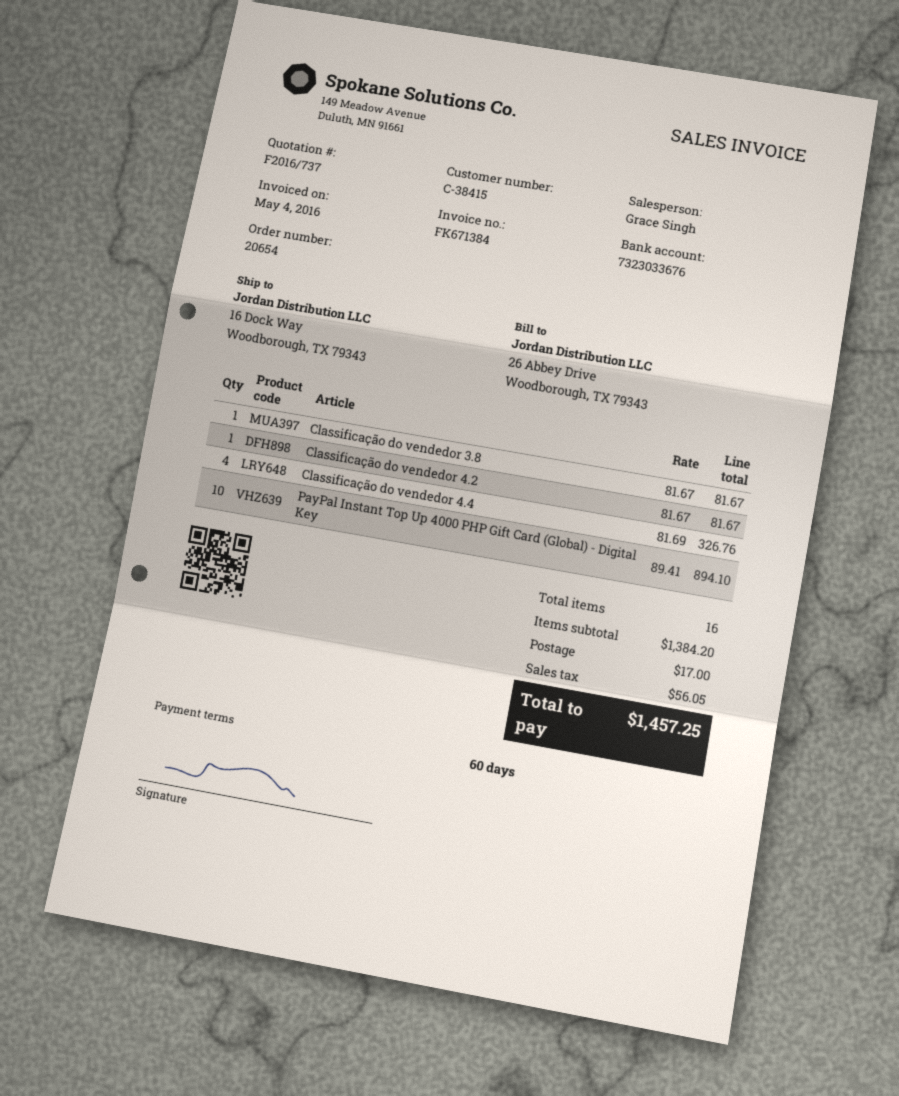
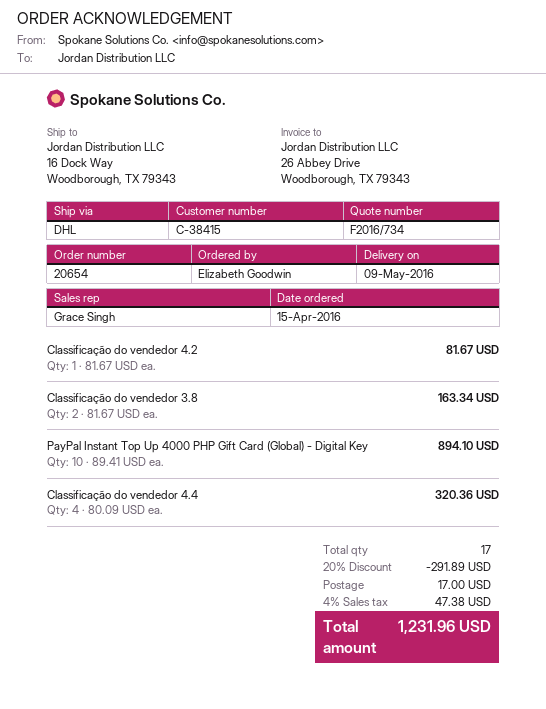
quote number: F2016/737 -> F2016/734
Classificação do vendedor 3.8: 1 x 81.67 = 81.67 -> 2 x 81.67 = 163.34
Classificação do vendedor 4.4: 4 x 81.69 = 326.76 -> 4 x 80.09 = 320.36
total quantity: 16 -> 17
discount: none -> 20% = 291.89
tax: 56.05 -> 47.38
total: 1457.25 -> 1231.96

